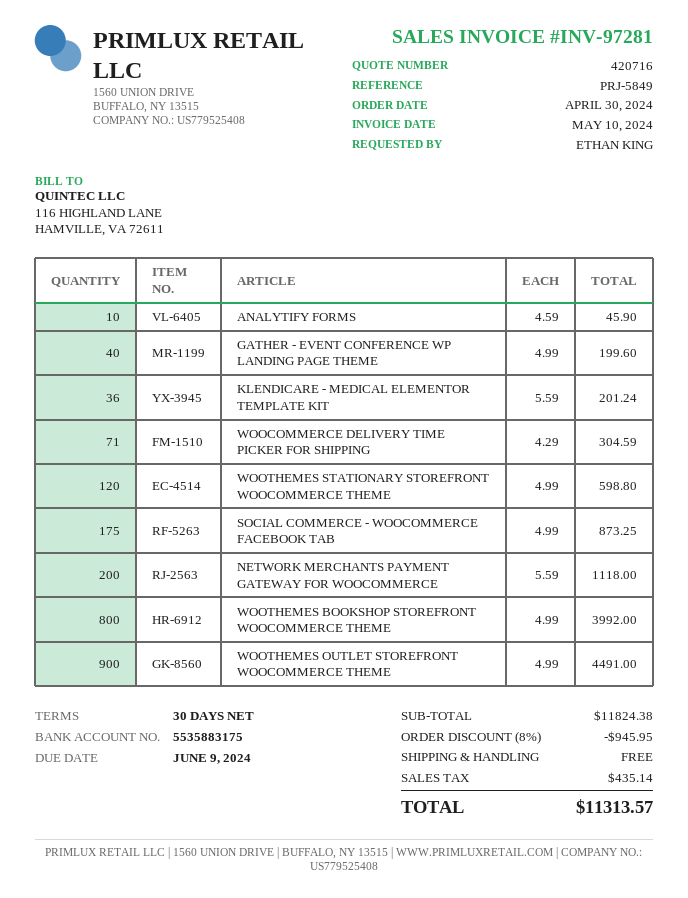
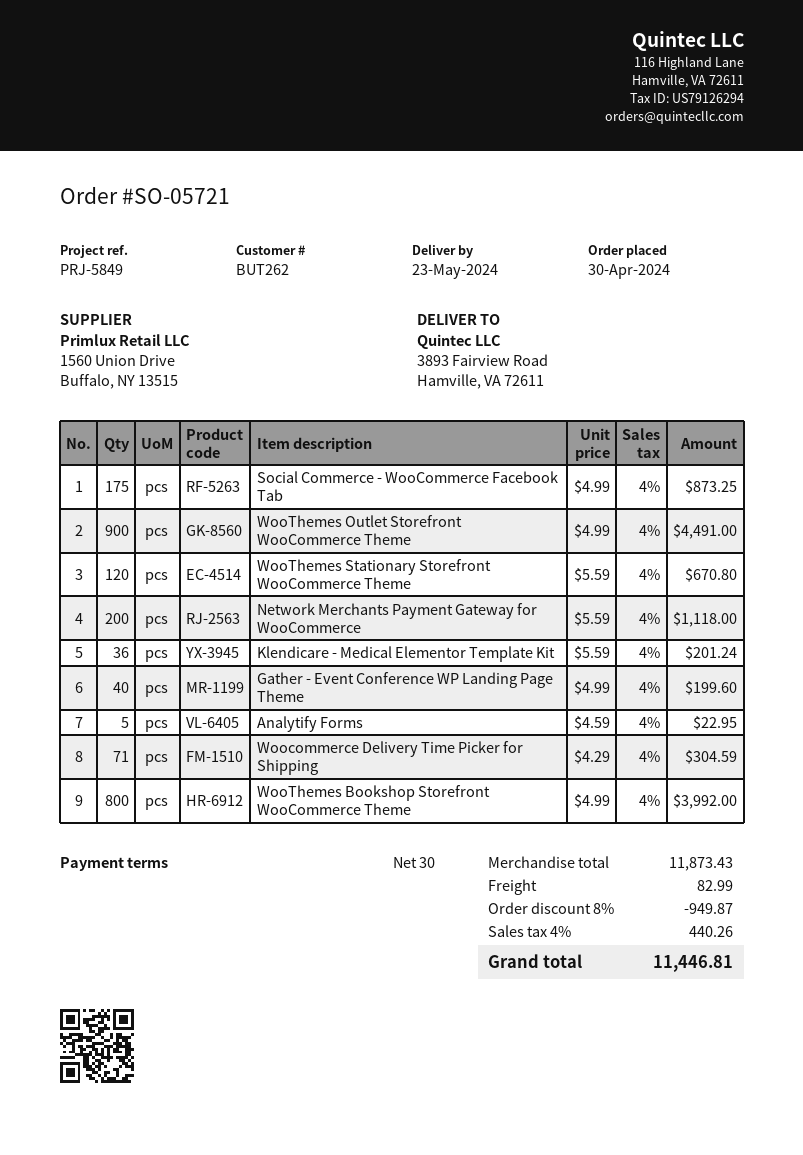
ANALYTIFY FORMS: 10 x 4.59 = 45.90 -> 5 x 4.59 = 22.95
WOOTHEMES STATIONARY STOREFRONT WOOCOMMERCE THEME: 120 x 4.99 = 598.80 -> 120 x 5.59 = 670.80
subtotal: 11824.38 -> 11873.43
discount: 8% = 945.95 -> 8% = 949.87
shipping: 0.00 -> 82.99
tax: 435.14 -> 440.26
total: 11313.57 -> 11446.81

